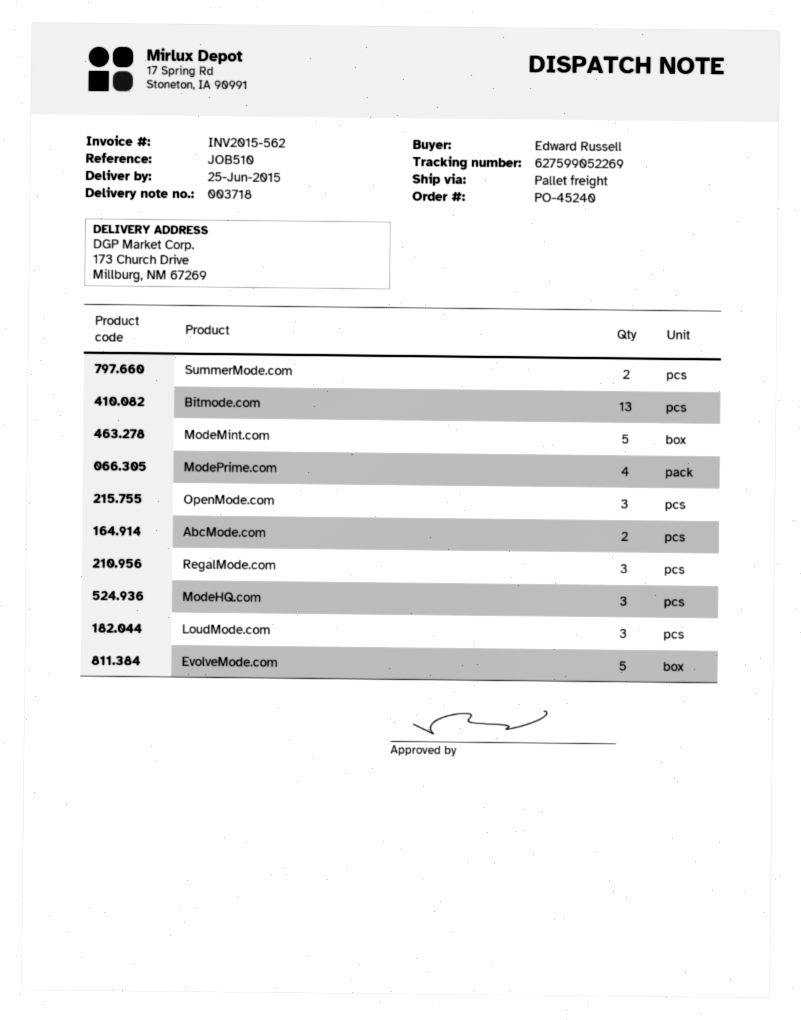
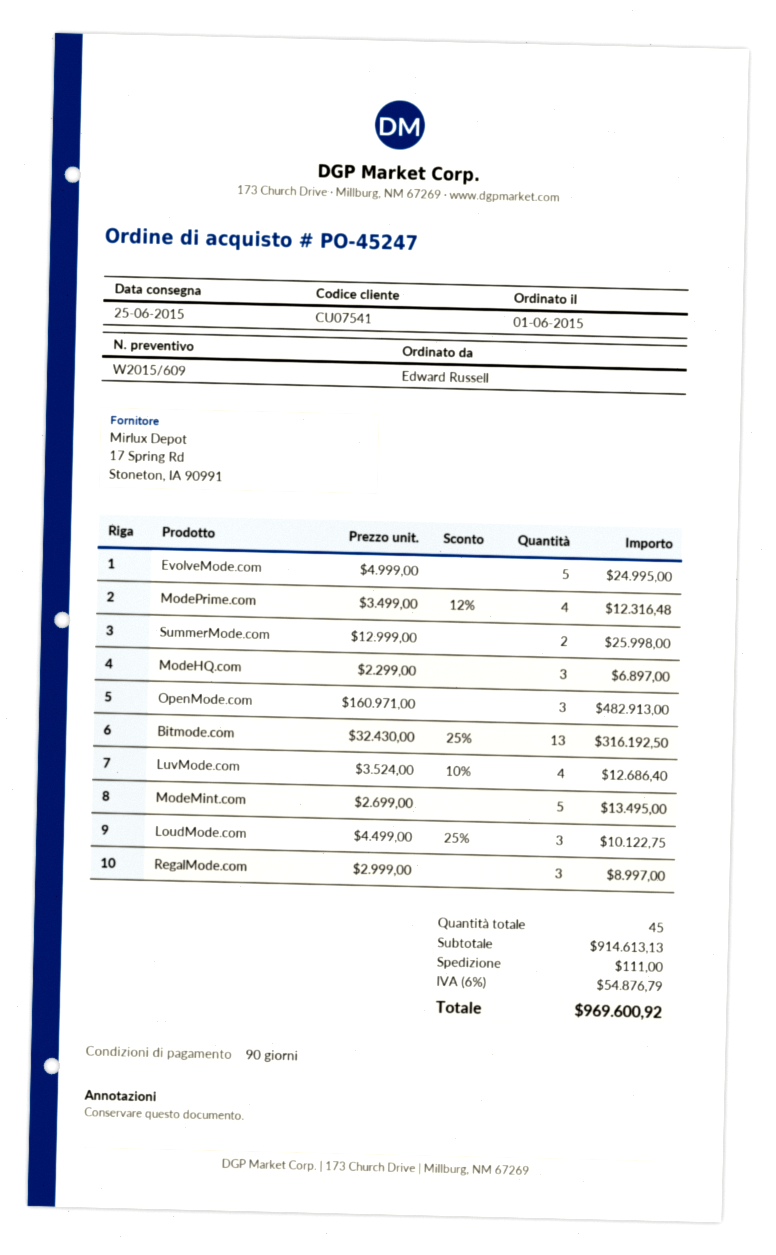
order number: PO-45240 -> PO-45247
AbcMode.com: 2 -> none
LuvMode.com: none -> 4

